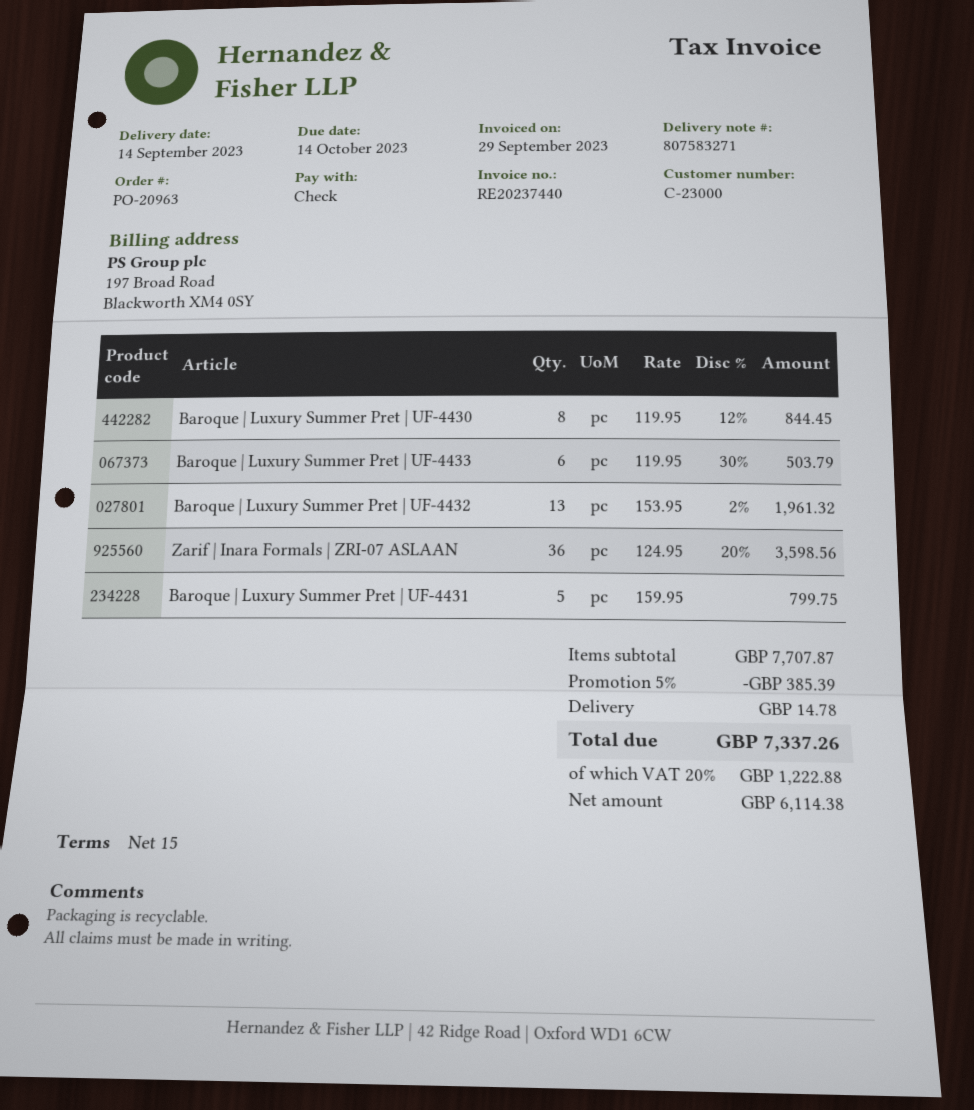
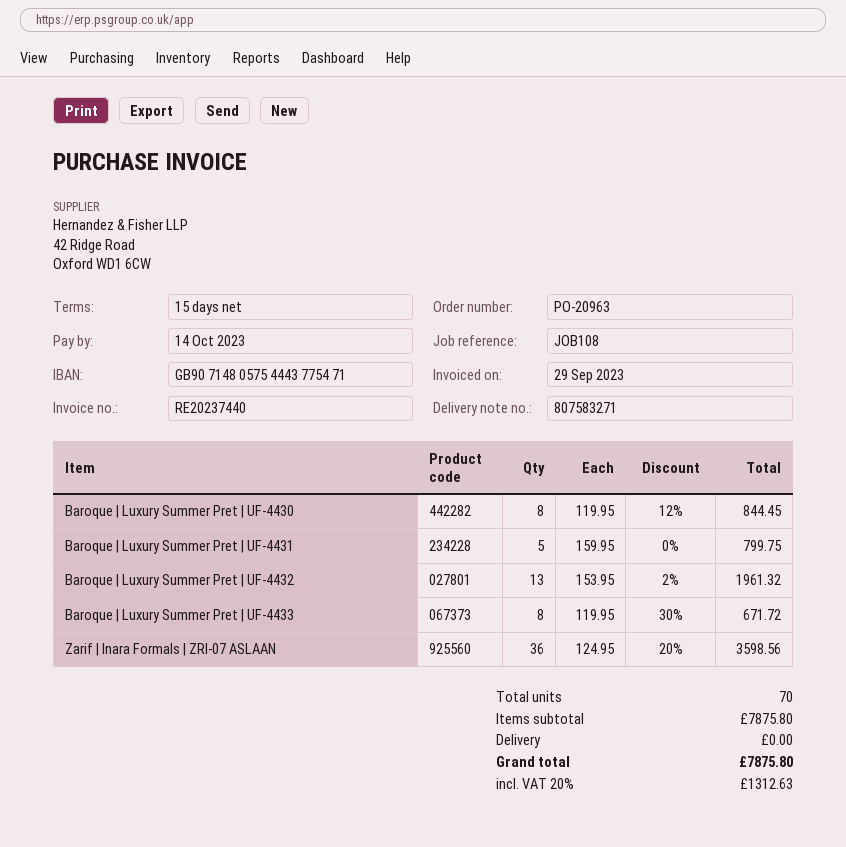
Baroque | Luxury Summer Pret | UF-4433: 6 x 119.95 - 30% = 503.79 -> 8 x 119.95 - 30% = 671.72
subtotal: 7707.87 -> 7875.80
discount: 5% = 385.39 -> none
shipping: 14.78 -> 0.00
tax: 20% = 1222.88 -> 20% = 1312.63
total: 7337.26 -> 7875.80

